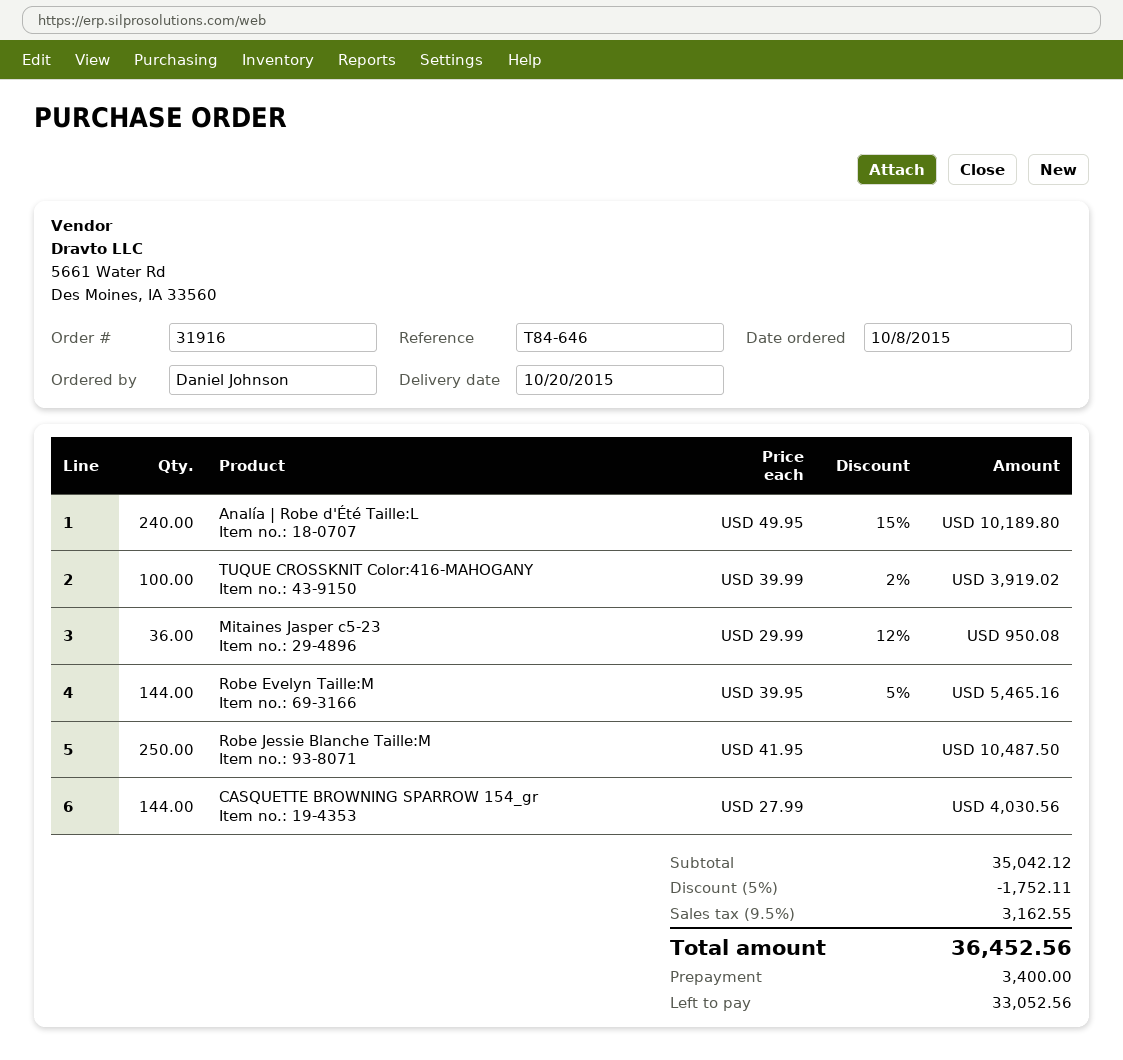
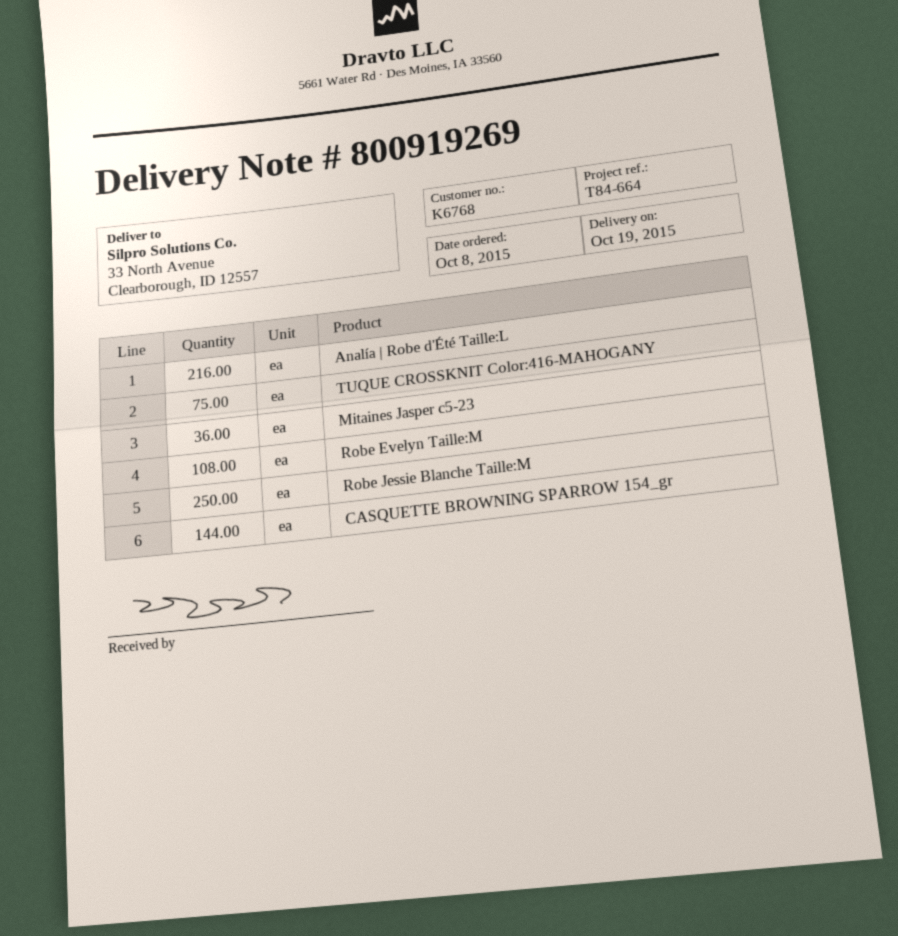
delivery date: 2015-10-20 -> 2015-10-19
reference: T84-646 -> T84-664
Analía | Robe d'Été Taille:L: 240 -> 216
TUQUE CROSSKNIT Color:416-MAHOGANY: 100 -> 75
Robe Evelyn Taille:M: 144 -> 108

